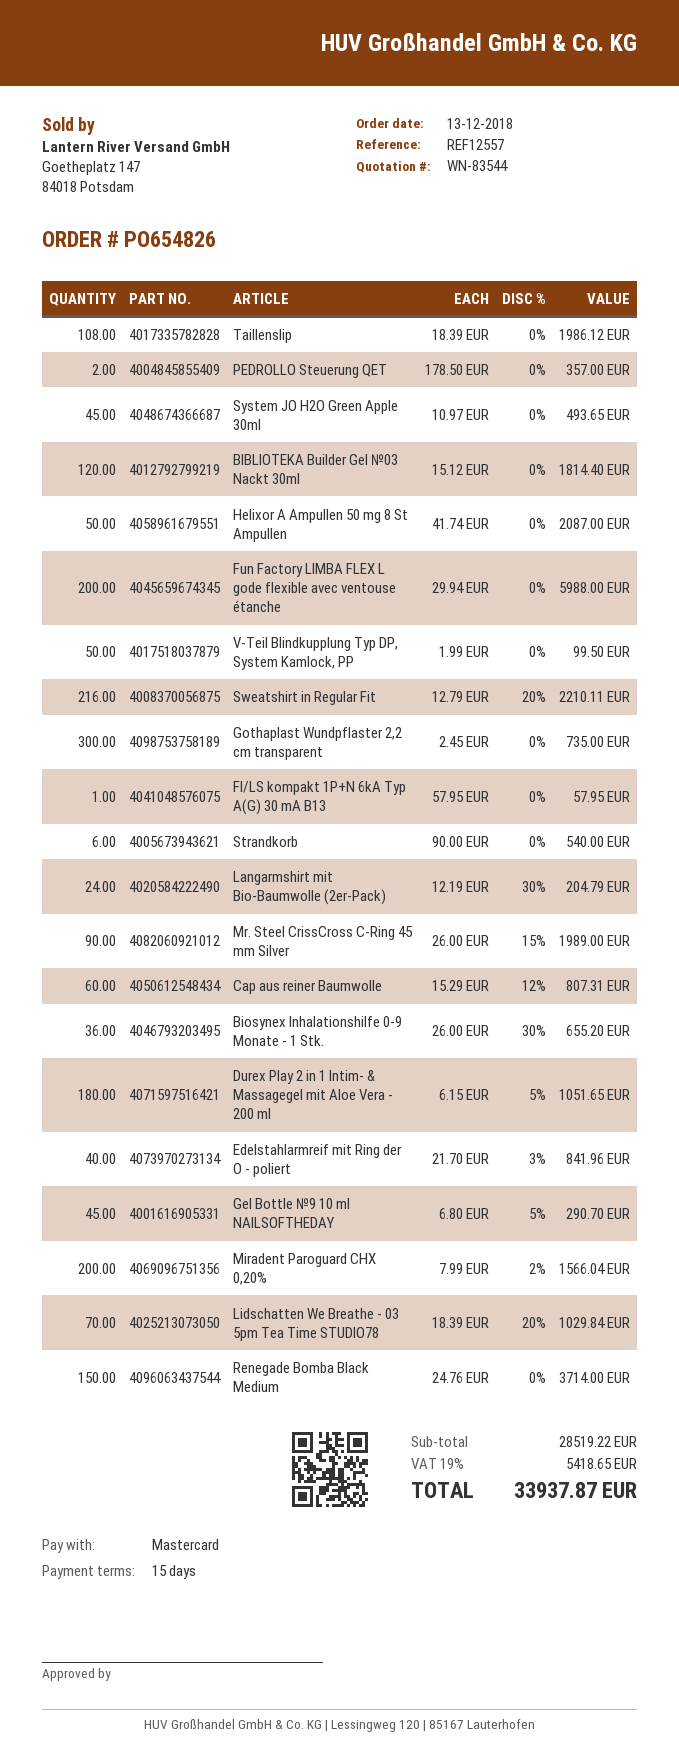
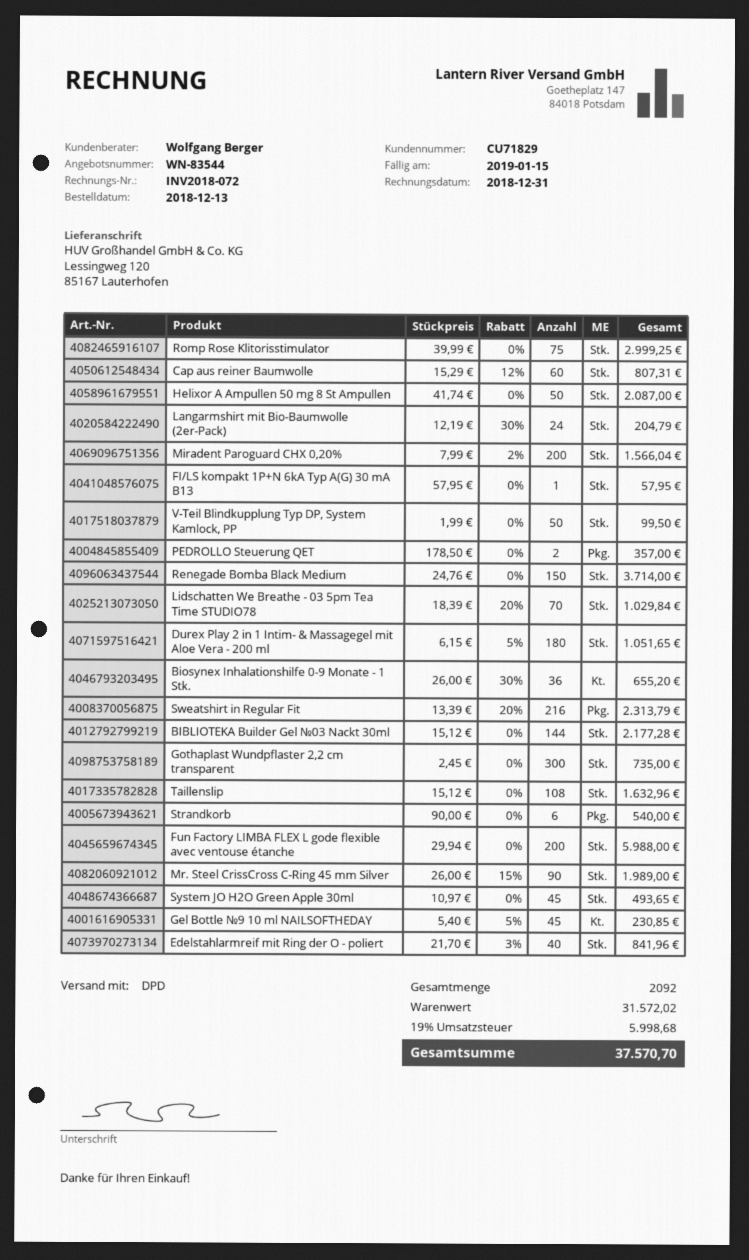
Taillenslip: 108 x 18.39 = 1986.12 -> 108 x 15.12 = 1632.96
BIBLIOTEKA Builder Gel №03 Nackt 30ml: 120 x 15.12 = 1814.40 -> 144 x 15.12 = 2177.28
Sweatshirt in Regular Fit: 216 x 12.79 - 20% = 2210.11 -> 216 x 13.39 - 20% = 2313.79
Gel Bottle №9 10 ml NAILSOFTHEDAY: 45 x 6.80 - 5% = 290.70 -> 45 x 5.40 - 5% = 230.85
Romp Rose Klitorisstimulator: none -> 75 x 39.99 = 2999.25
subtotal: 28519.22 -> 31572.02
tax: 19% = 5418.65 -> 19% = 5998.68
total: 33937.87 -> 37570.70

